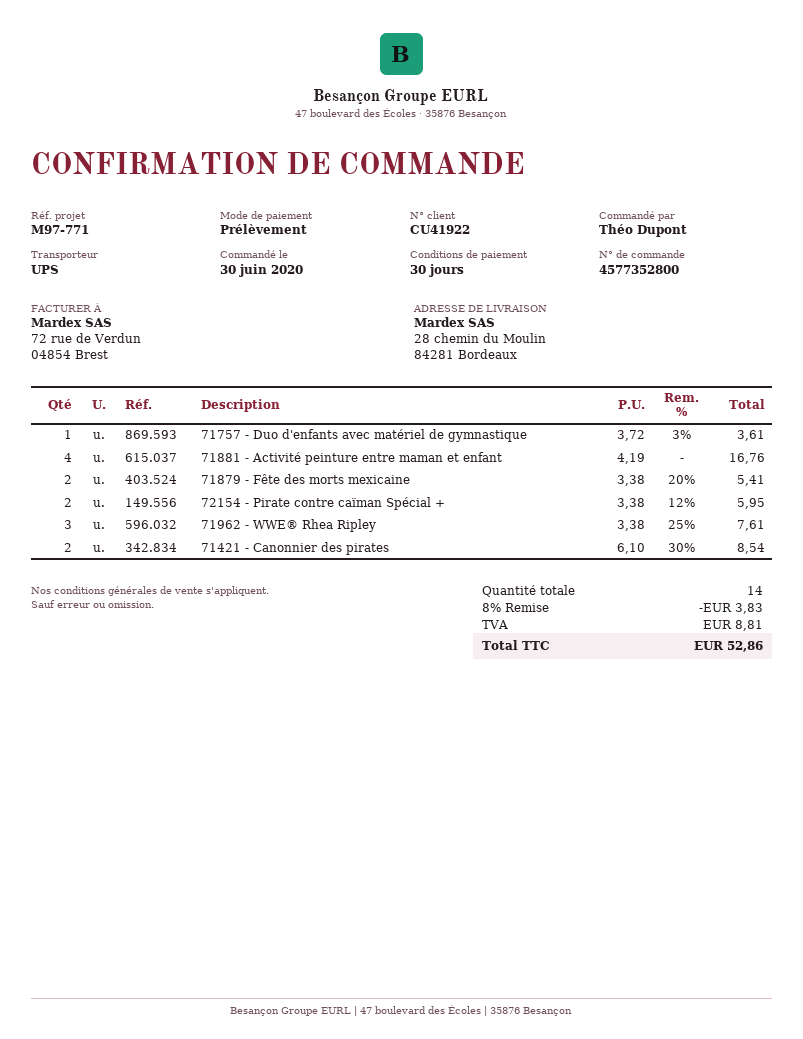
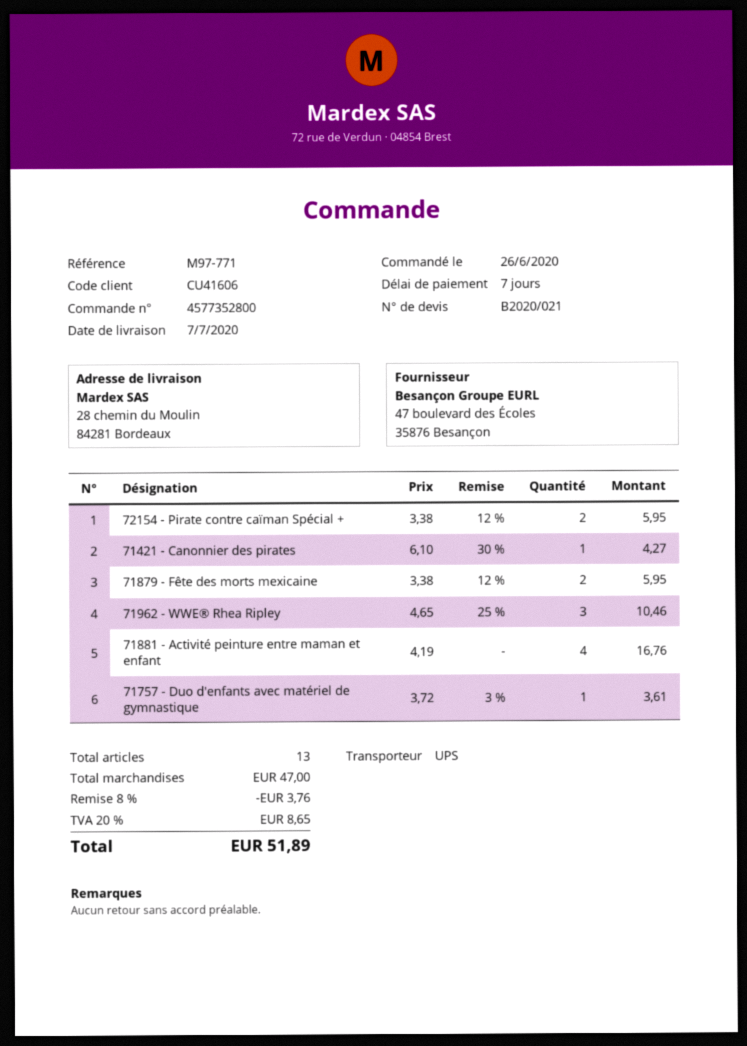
order date: 2020-06-30 -> 2020-06-26
payment terms: 30 days -> 7 days
customer number: CU41922 -> CU41606
71879 - Fête des morts mexicaine: 2 x 3.38 - 20% = 5.41 -> 2 x 3.38 - 12% = 5.95
71962 - WWE® Rhea Ripley: 3 x 3.38 - 25% = 7.61 -> 3 x 4.65 - 25% = 10.46
71421 - Canonnier des pirates: 2 x 6.10 - 30% = 8.54 -> 1 x 6.10 - 30% = 4.27
total quantity: 14 -> 13
discount: 8% = 3.83 -> 8% = 3.76
tax: 8.81 -> 8.65
total: 52.86 -> 51.89

